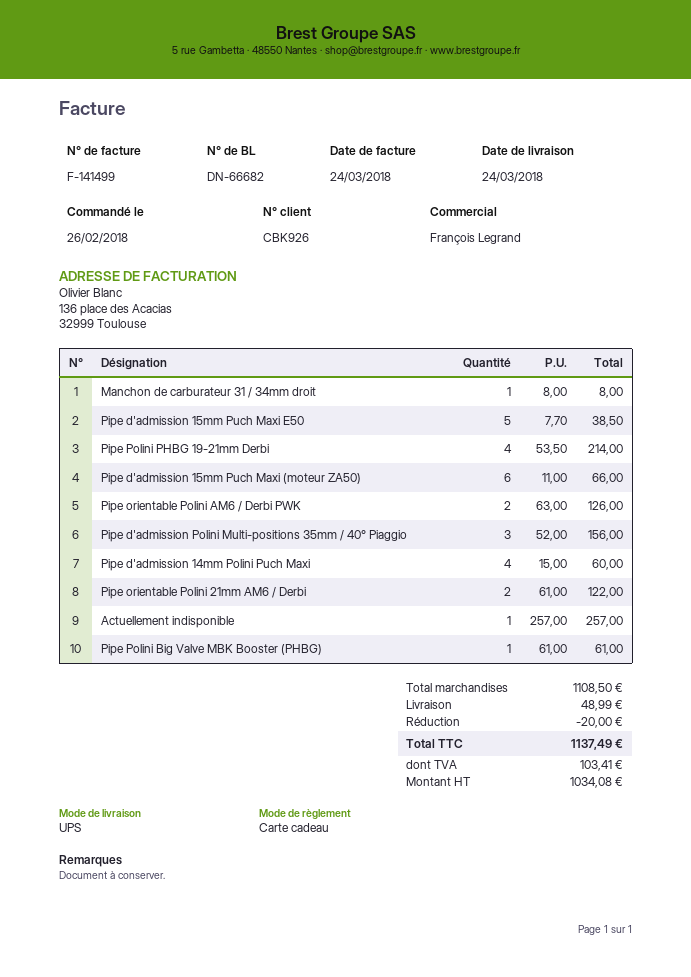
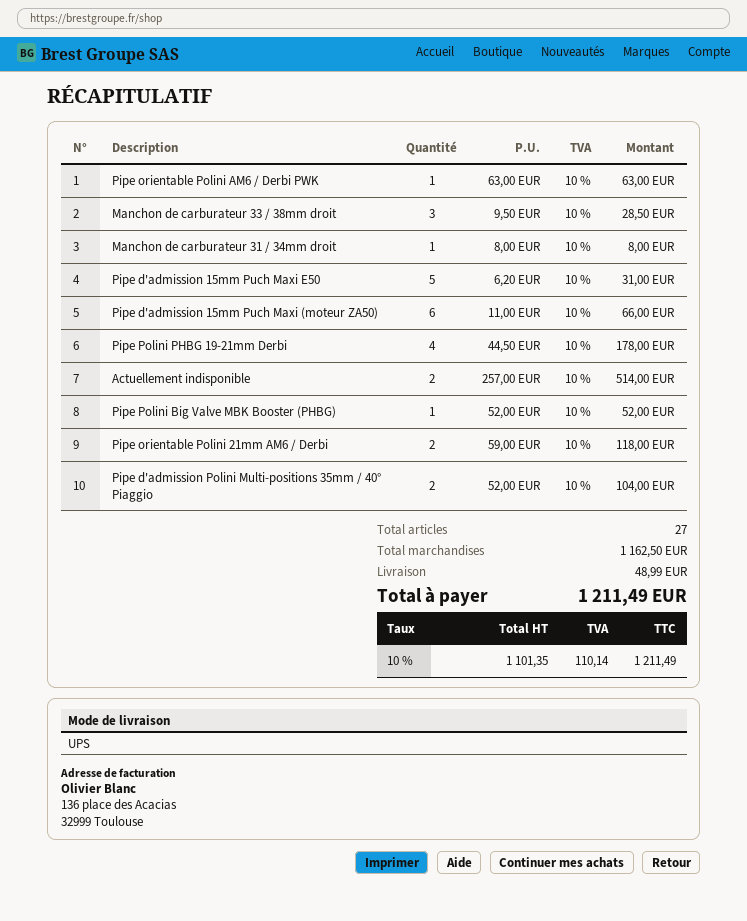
Pipe d'admission 15mm Puch Maxi E50: 5 x 7.70 = 38.50 -> 5 x 6.20 = 31.00
Pipe Polini PHBG 19-21mm Derbi: 4 x 53.50 = 214.00 -> 4 x 44.50 = 178.00
Pipe orientable Polini AM6 / Derbi PWK: 2 x 63.00 = 126.00 -> 1 x 63.00 = 63.00
Pipe d'admission Polini Multi-positions 35mm / 40° Piaggio: 3 x 52.00 = 156.00 -> 2 x 52.00 = 104.00
Pipe d'admission 14mm Polini Puch Maxi: 4 x 15.00 = 60.00 -> none
Pipe orientable Polini 21mm AM6 / Derbi: 2 x 61.00 = 122.00 -> 2 x 59.00 = 118.00
Actuellement indisponible: 1 x 257.00 = 257.00 -> 2 x 257.00 = 514.00
Pipe Polini Big Valve MBK Booster (PHBG): 1 x 61.00 = 61.00 -> 1 x 52.00 = 52.00
Manchon de carburateur 33 / 38mm droit: none -> 3 x 9.50 = 28.50
subtotal: 1108.50 -> 1162.50
discount: 20.00 -> none
net: 1034.08 -> 1101.35
tax: 103.41 -> 110.14
total: 1137.49 -> 1211.49

